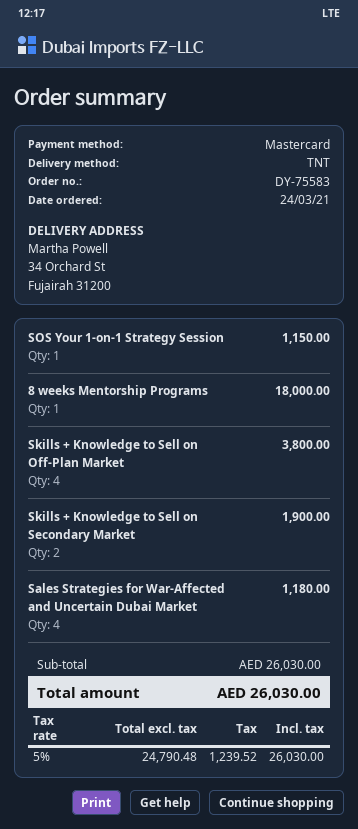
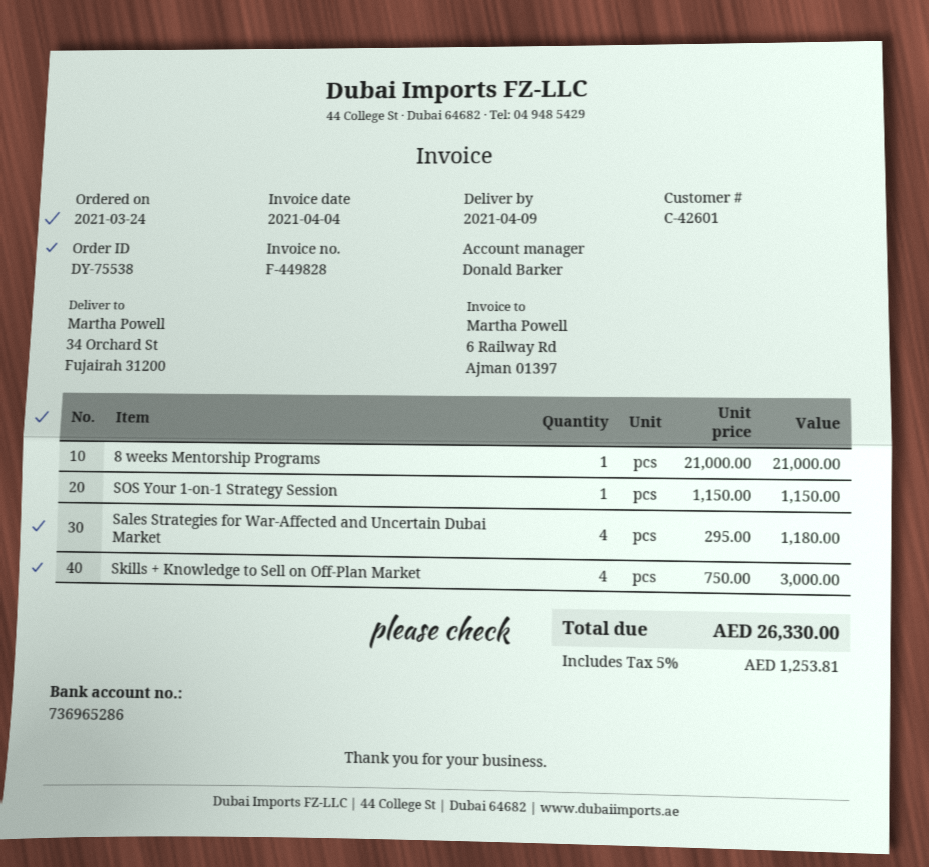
order number: DY-75583 -> DY-75538
8 weeks Mentorship Programs: 1 for 18000.00 -> 1 for 21000.00
Skills + Knowledge to Sell on Off-Plan Market: 4 for 3800.00 -> 4 for 3000.00
Skills + Knowledge to Sell on Secondary Market: 2 for 1900.00 -> none
tax: 5% = 1239.52 -> 5% = 1253.81
total: 26030.00 -> 26330.00

